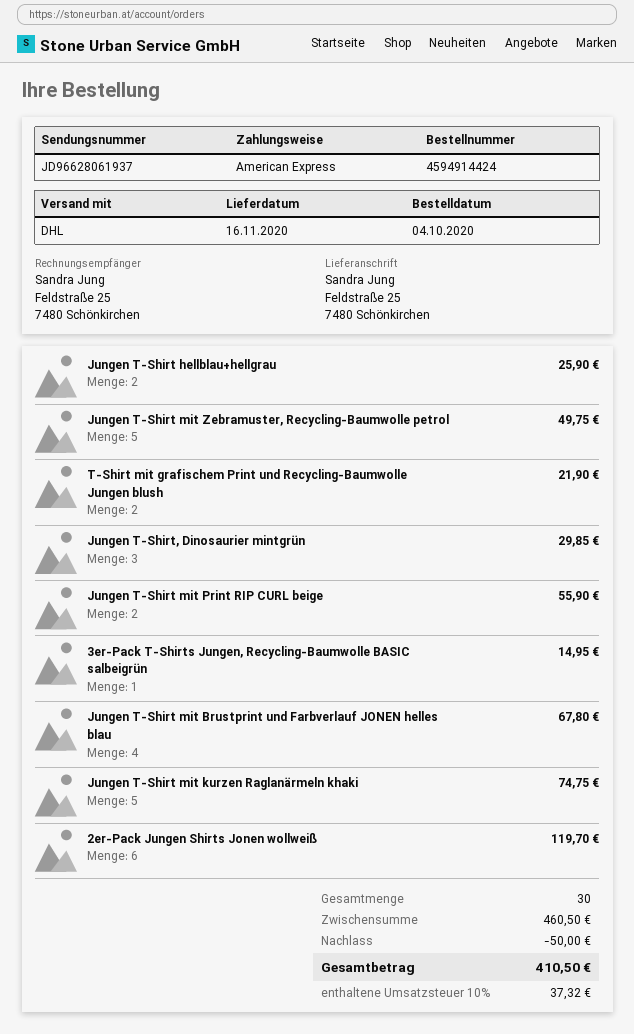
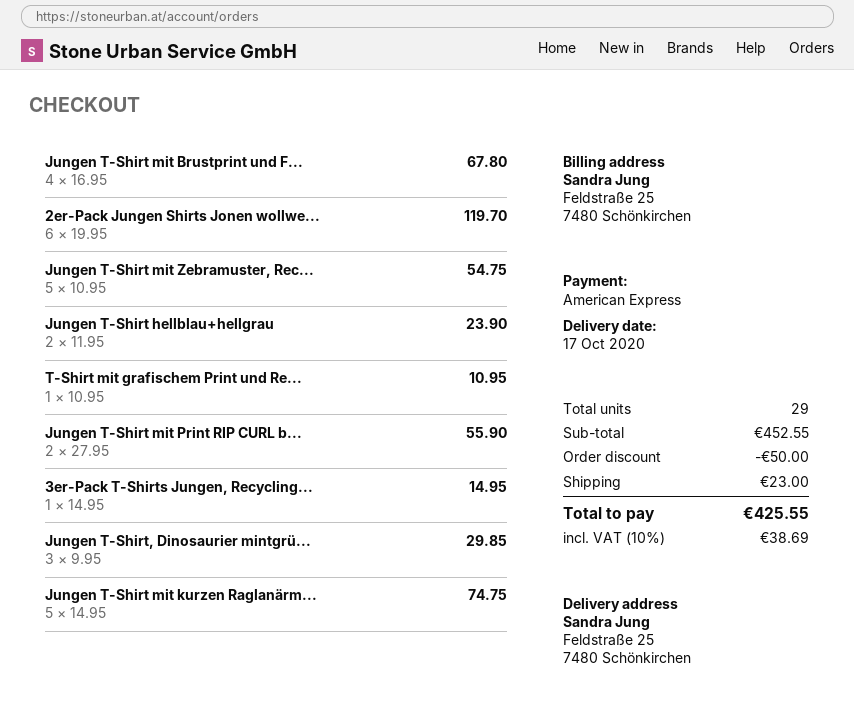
delivery date: 2020-11-16 -> 2020-10-17
Jungen T-Shirt hellblau+hellgrau: 2 for 25.90 -> 2 for 23.90
Jungen T-Shirt mit Zebramuster, Recycling-Baumwolle petrol: 5 for 49.75 -> 5 for 54.75
T-Shirt mit grafischem Print und Recycling-Baumwolle Jungen blush: 2 for 21.90 -> 1 for 10.95
total quantity: 30 -> 29
subtotal: 460.50 -> 452.55
shipping: none -> 23.00
tax: 10% = 37.32 -> 10% = 38.69
total: 410.50 -> 425.55

